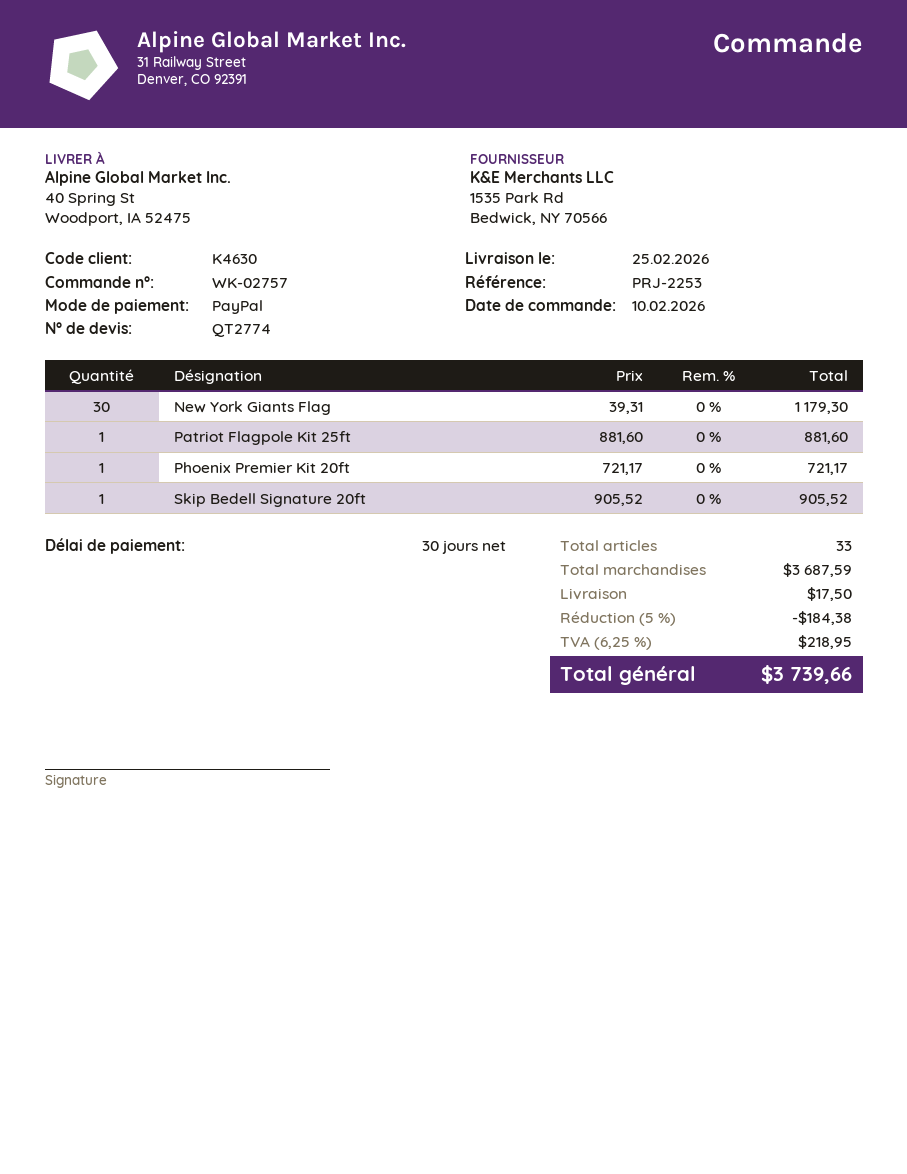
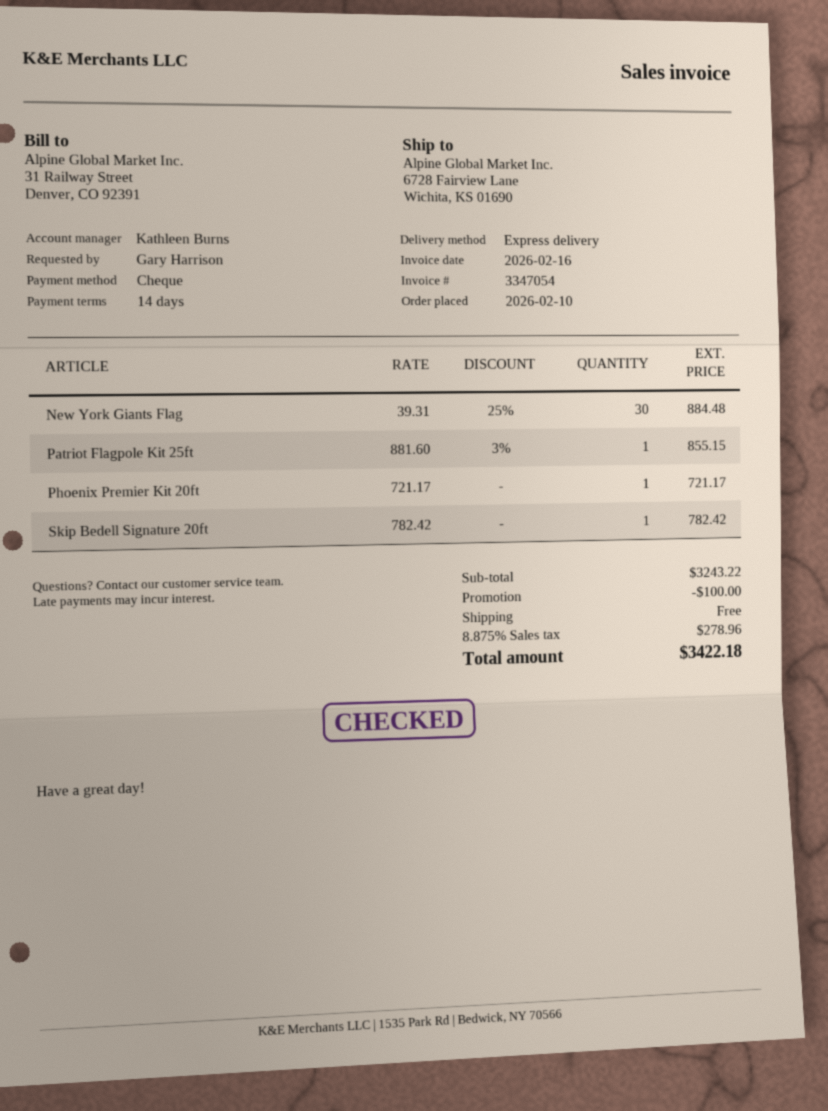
payment terms: 30 days -> 14 days
payment method: PayPal -> cheque
ship to: 40 Spring St, Woodport, IA 52475 -> 6728 Fairview Lane, Wichita, KS 01690
New York Giants Flag: 30 x 39.31 = 1179.30 -> 30 x 39.31 - 25% = 884.48
Patriot Flagpole Kit 25ft: 1 x 881.60 = 881.60 -> 1 x 881.60 - 3% = 855.15
Skip Bedell Signature 20ft: 1 x 905.52 = 905.52 -> 1 x 782.42 = 782.42
subtotal: 3687.59 -> 3243.22
discount: 184.38 -> 100.00
shipping: 17.50 -> 0.00
tax: 6.25% = 218.95 -> 8.875% = 278.96
total: 3739.66 -> 3422.18

